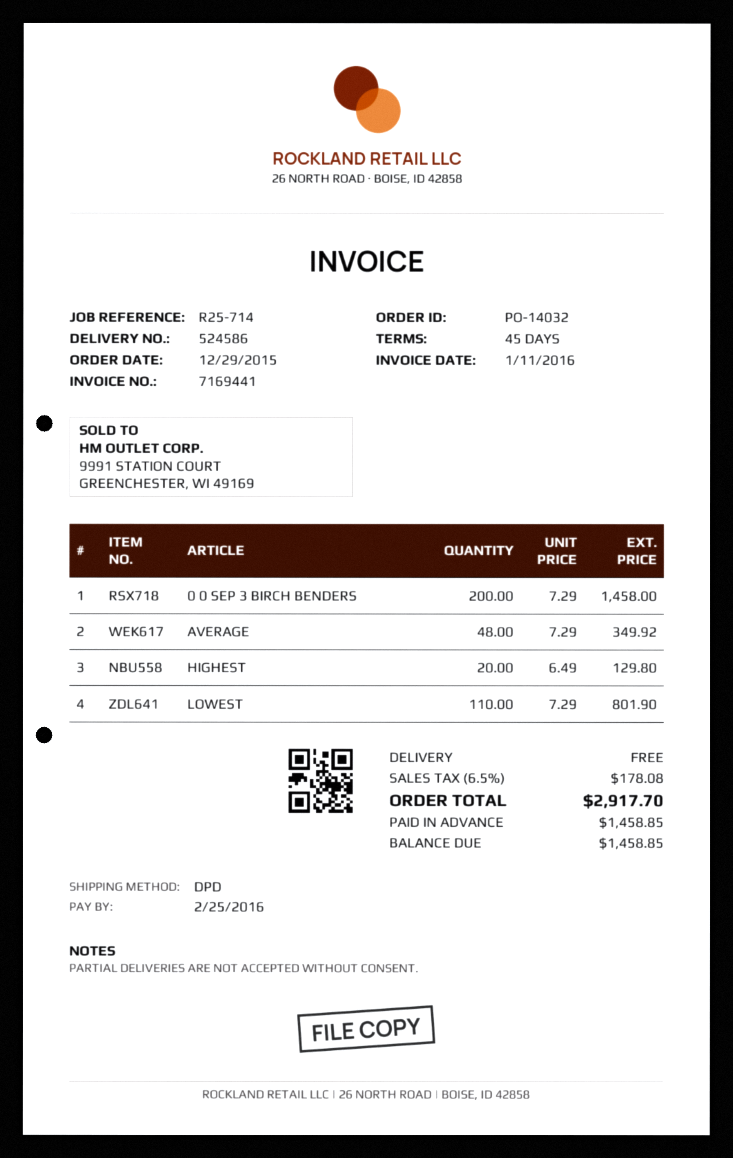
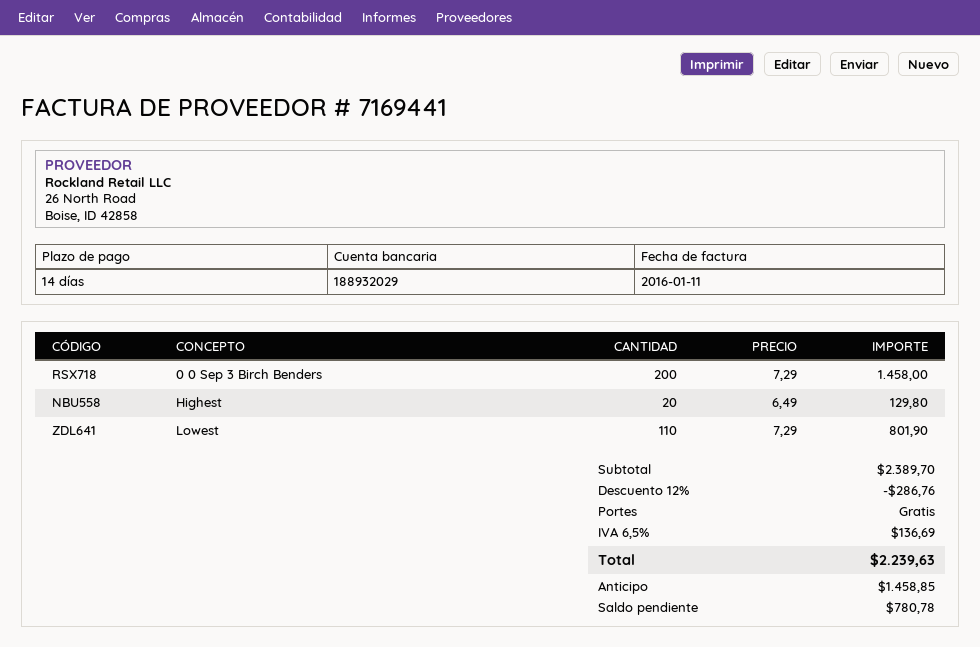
payment terms: 45 days -> 14 days
AVERAGE: 48 x 7.29 = 349.92 -> none
discount: none -> 12% = 286.76
tax: 6.5% = 178.08 -> 6.5% = 136.69
total: 2917.70 -> 2239.63
balance: 1458.85 -> 780.78

